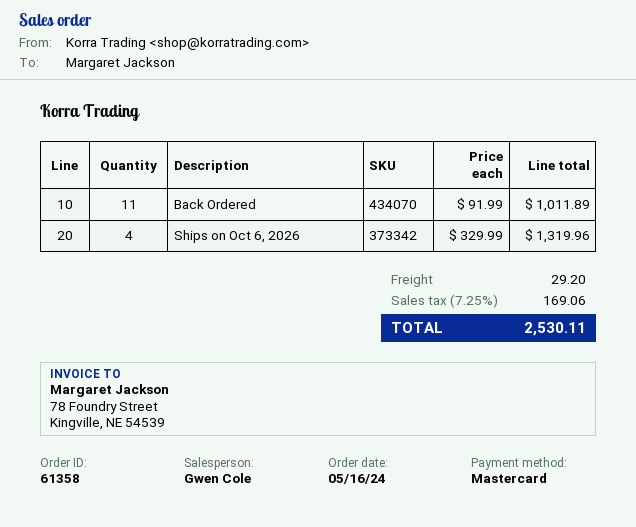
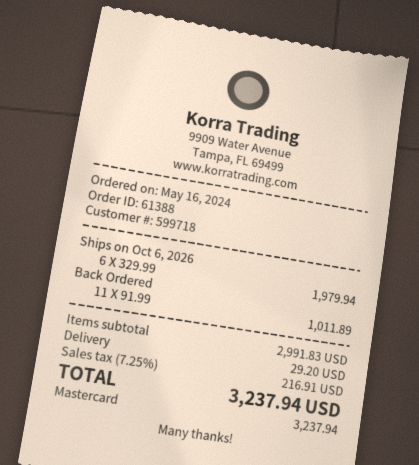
order number: 61358 -> 61388
Ships on Oct 6, 2026: 4 x 329.99 = 1319.96 -> 6 x 329.99 = 1979.94
tax: 7.25% = 169.06 -> 7.25% = 216.91
total: 2530.11 -> 3237.94

